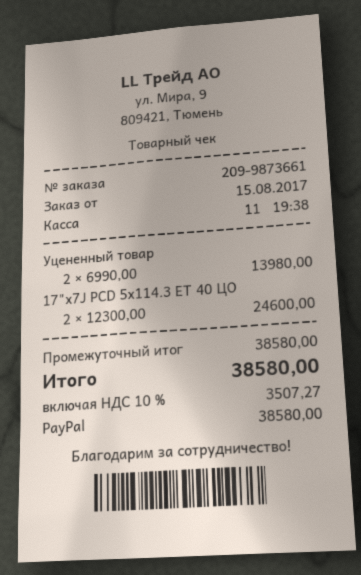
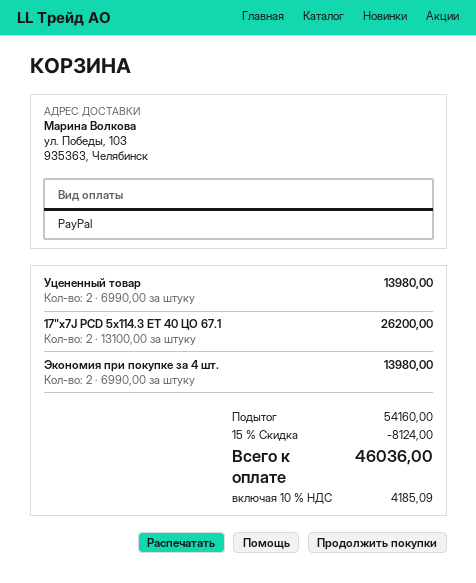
17"x7J PCD 5x114.3 ЕТ 40 ЦО: 2 x 12300.00 = 24600.00 -> 2 x 13100.00 = 26200.00
Экономия при покупке за 4 шт.: none -> 2 x 6990.00 = 13980.00
subtotal: 38580.00 -> 54160.00
discount: none -> 15% = 8124.00
tax: 10% = 3507.27 -> 10% = 4185.09
total: 38580.00 -> 46036.00

